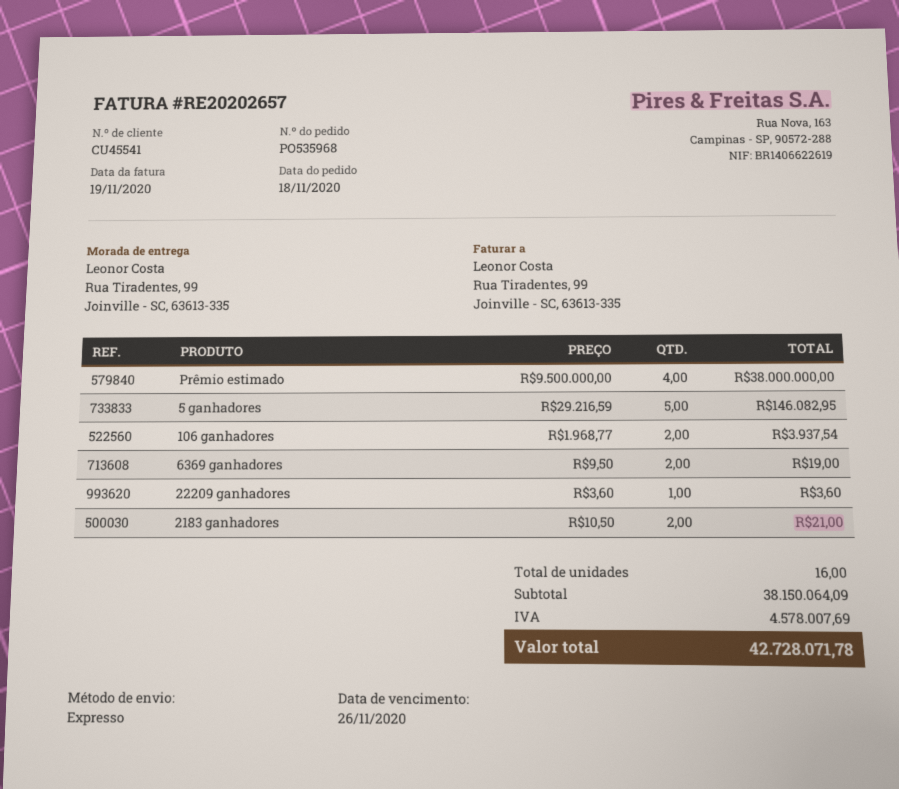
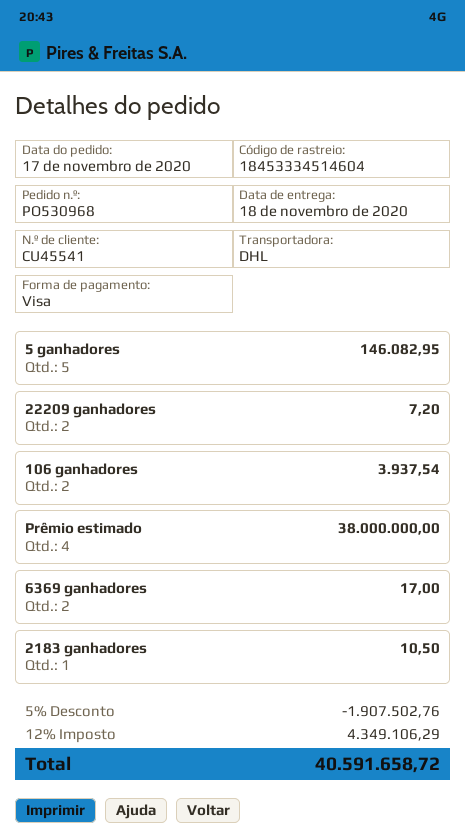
order number: PO535968 -> PO530968
order date: 2020-11-18 -> 2020-11-17
shipping method: express -> DHL
6369 ganhadores: 2 for 19.00 -> 2 for 17.00
22209 ganhadores: 1 for 3.60 -> 2 for 7.20
2183 ganhadores: 2 for 21.00 -> 1 for 10.50
discount: none -> 5% = 1907502.76
tax: 4578007.69 -> 4349106.29
total: 42728071.78 -> 40591658.72

